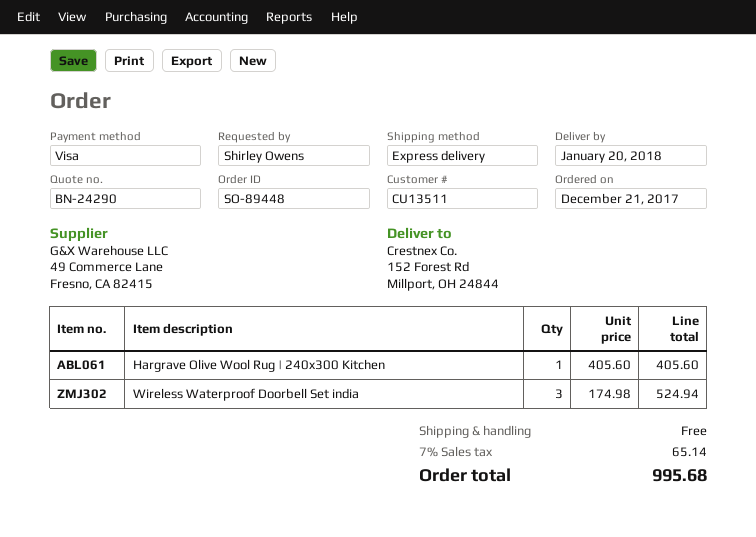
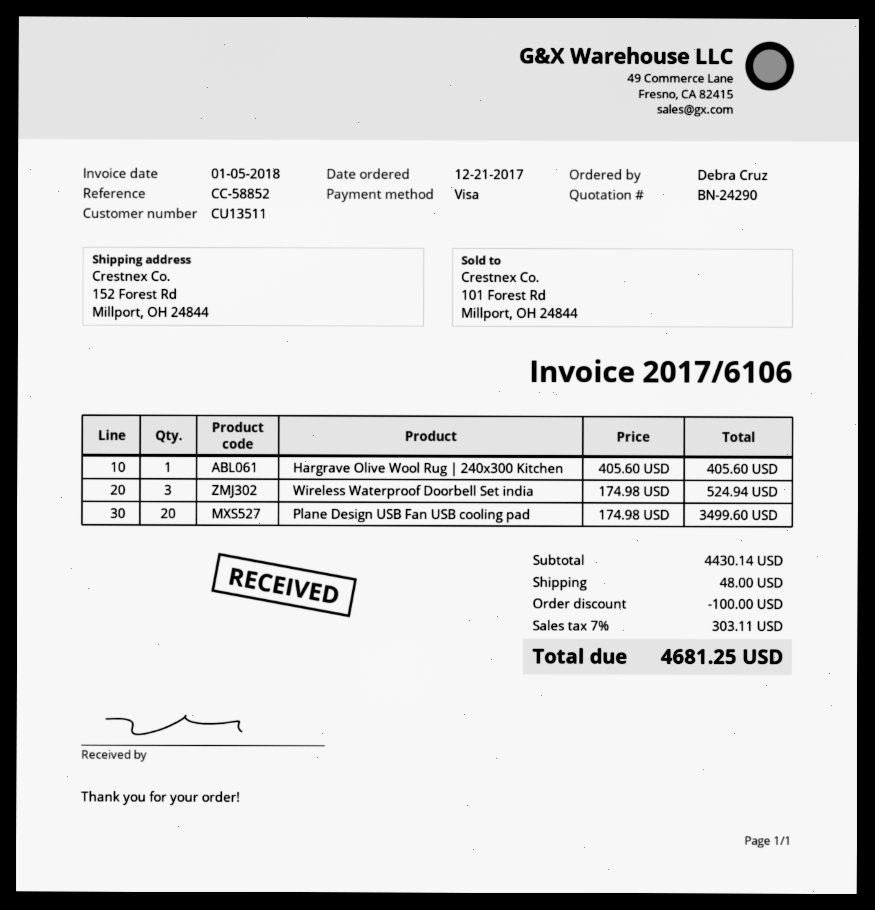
ordered by: Shirley Owens -> Debra Cruz
Plane Design USB Fan USB cooling pad: none -> 20 x 174.98 = 3499.60
discount: none -> 100.00
shipping: 0.00 -> 48.00
tax: 7% = 65.14 -> 7% = 303.11
total: 995.68 -> 4681.25

